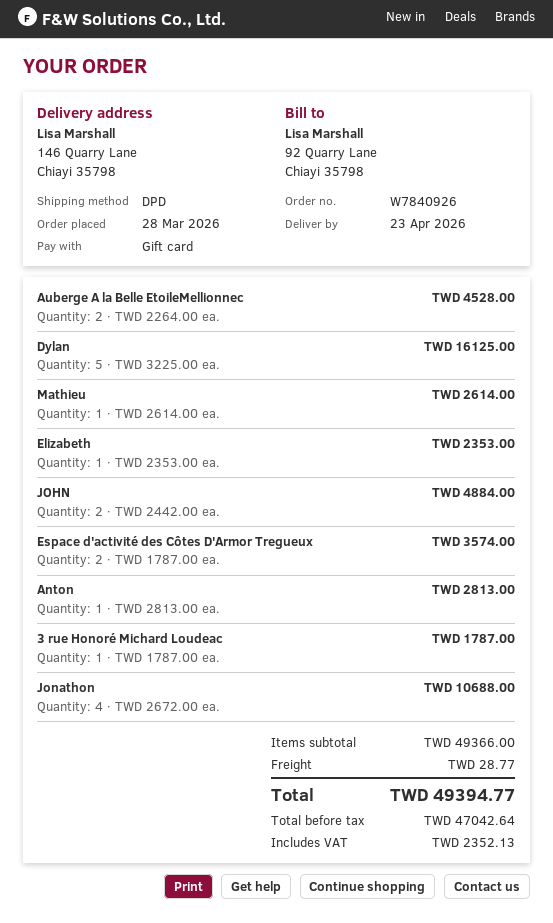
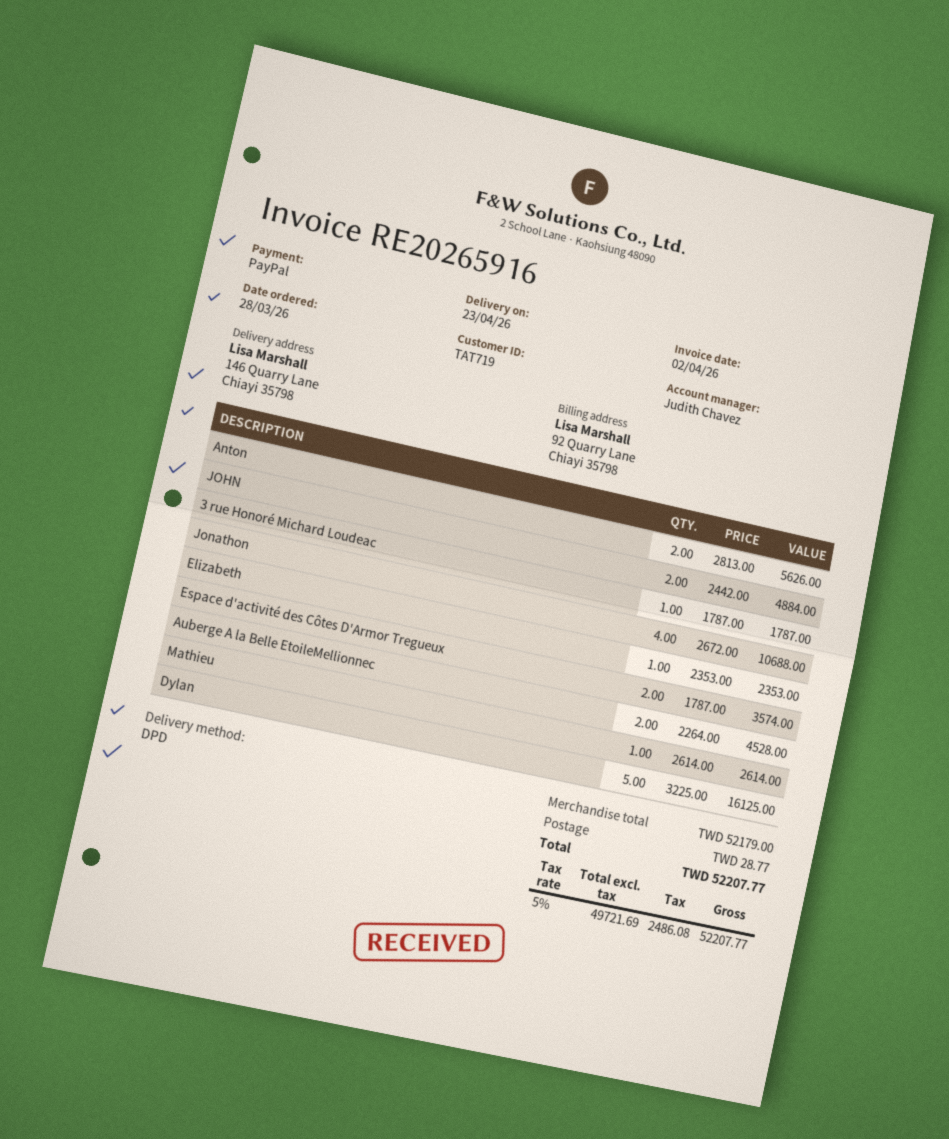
payment method: gift card -> PayPal
Anton: 1 x 2813.00 = 2813.00 -> 2 x 2813.00 = 5626.00
subtotal: 49366.00 -> 52179.00
net: 47042.64 -> 49721.69
tax: 2352.13 -> 2486.08
total: 49394.77 -> 52207.77

